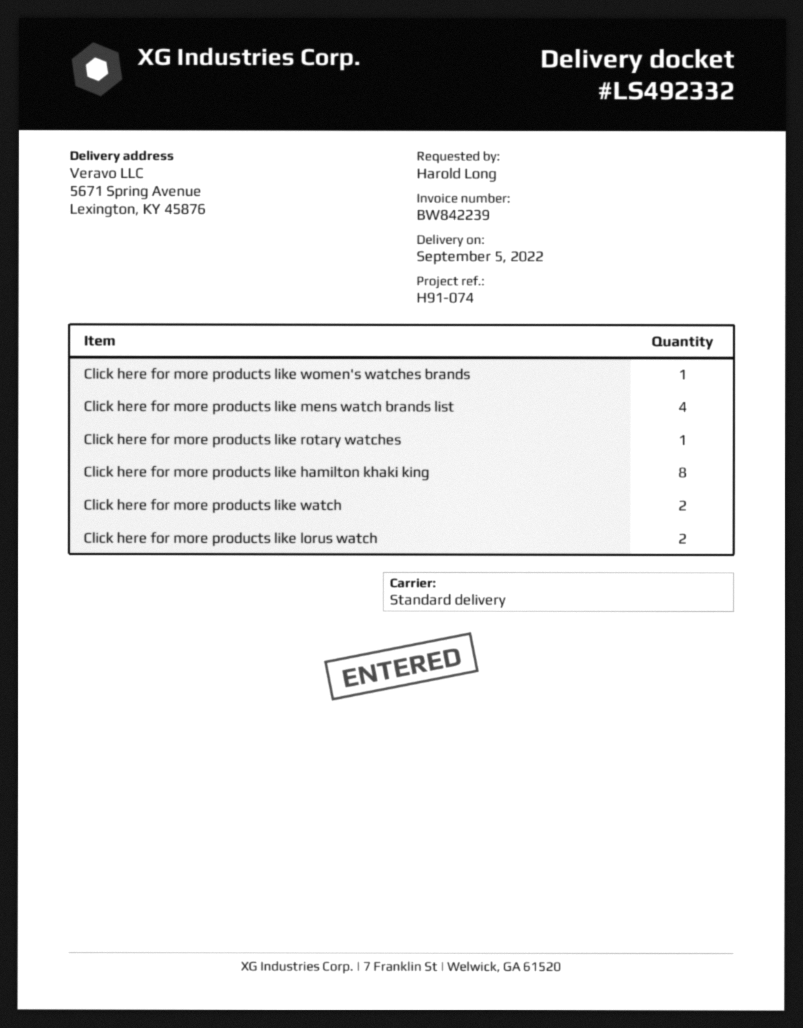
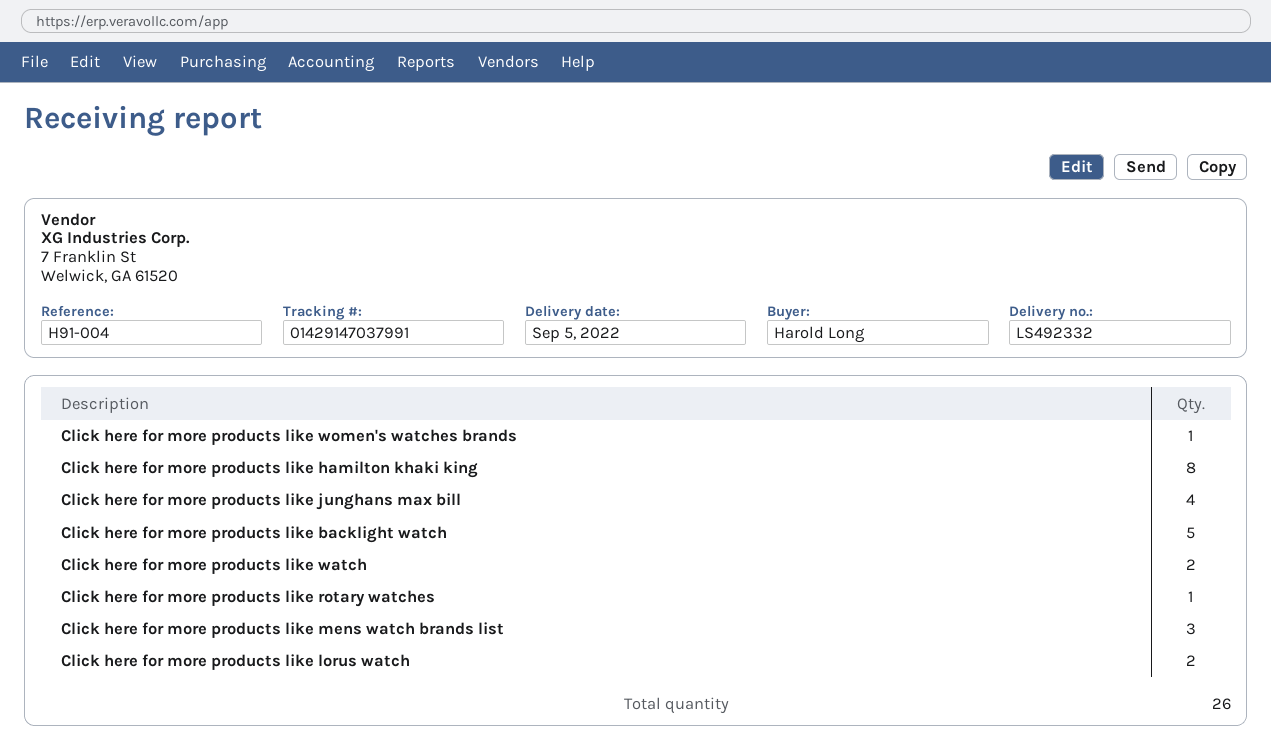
reference: H91-074 -> H91-004
Click here for more products like mens watch brands list: 4 -> 3
Click here for more products like junghans max bill: none -> 4
Click here for more products like backlight watch: none -> 5

